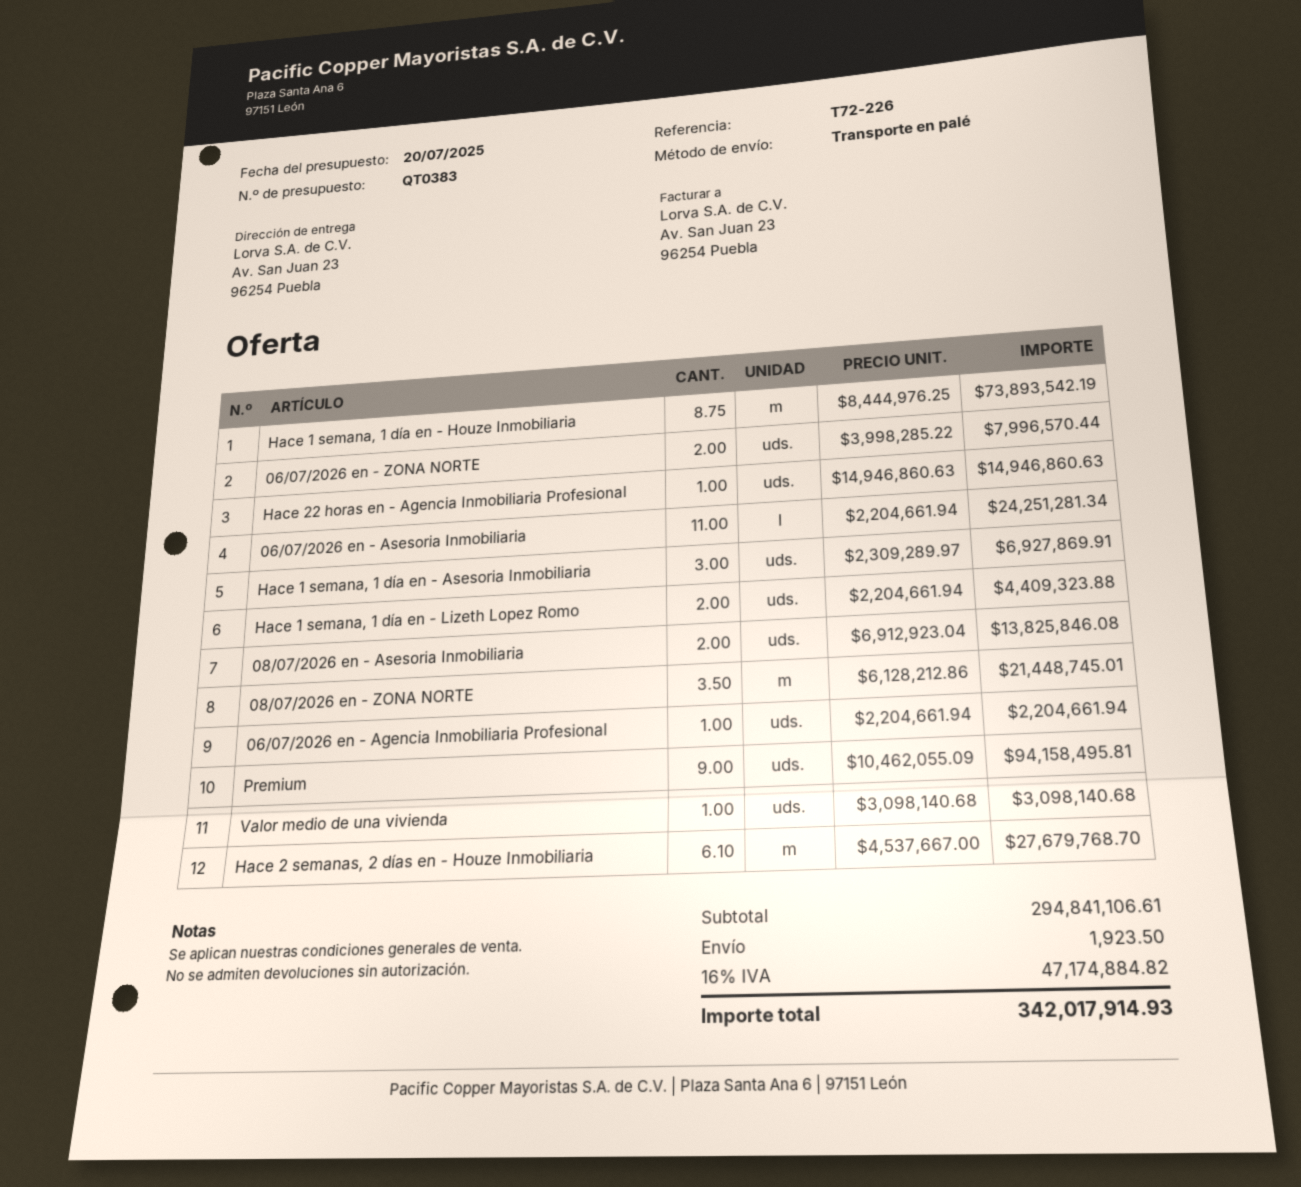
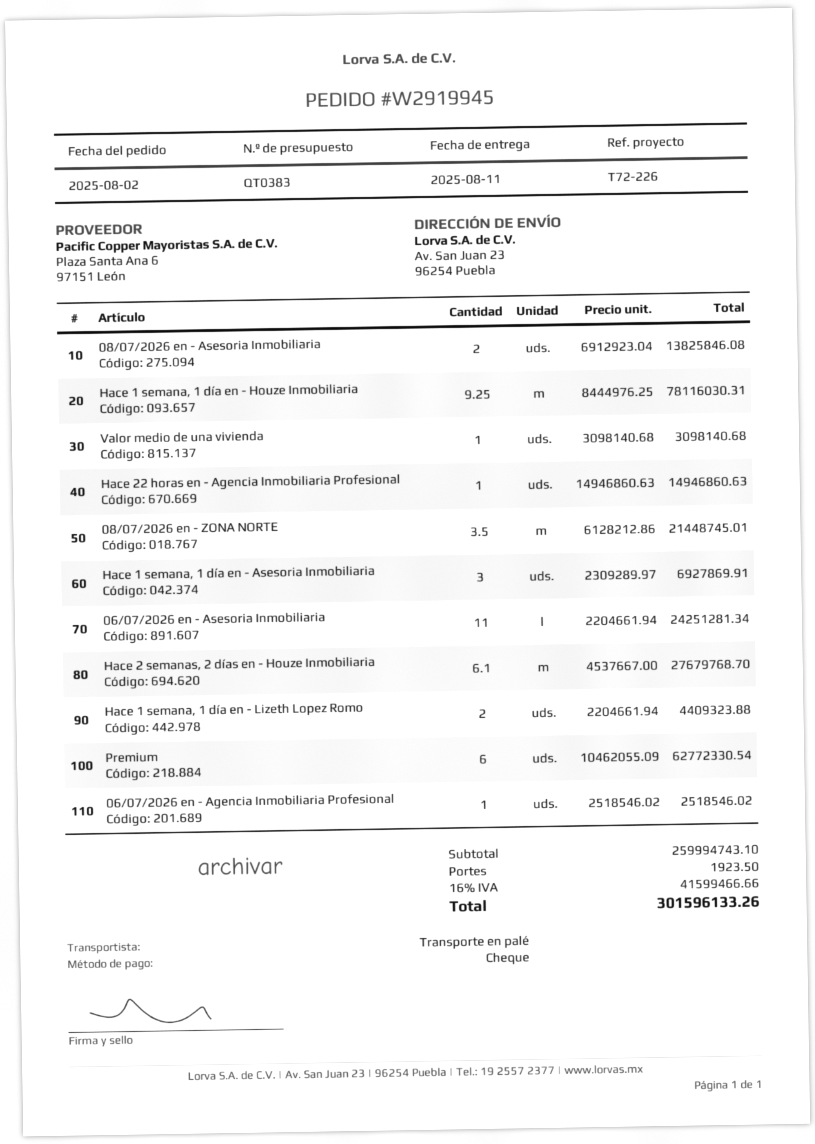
Hace 1 semana, 1 día en - Houze Inmobiliaria: 8.75 x 8444976.25 = 73893542.19 -> 9.25 x 8444976.25 = 78116030.31
06/07/2026 en - ZONA NORTE: 2 x 3998285.22 = 7996570.44 -> none
06/07/2026 en - Agencia Inmobiliaria Profesional: 1 x 2204661.94 = 2204661.94 -> 1 x 2518546.02 = 2518546.02
Premium: 9 x 10462055.09 = 94158495.81 -> 6 x 10462055.09 = 62772330.54
subtotal: 294841106.61 -> 259994743.10
tax: 16% = 47174884.82 -> 16% = 41599466.66
total: 342017914.93 -> 301596133.26

